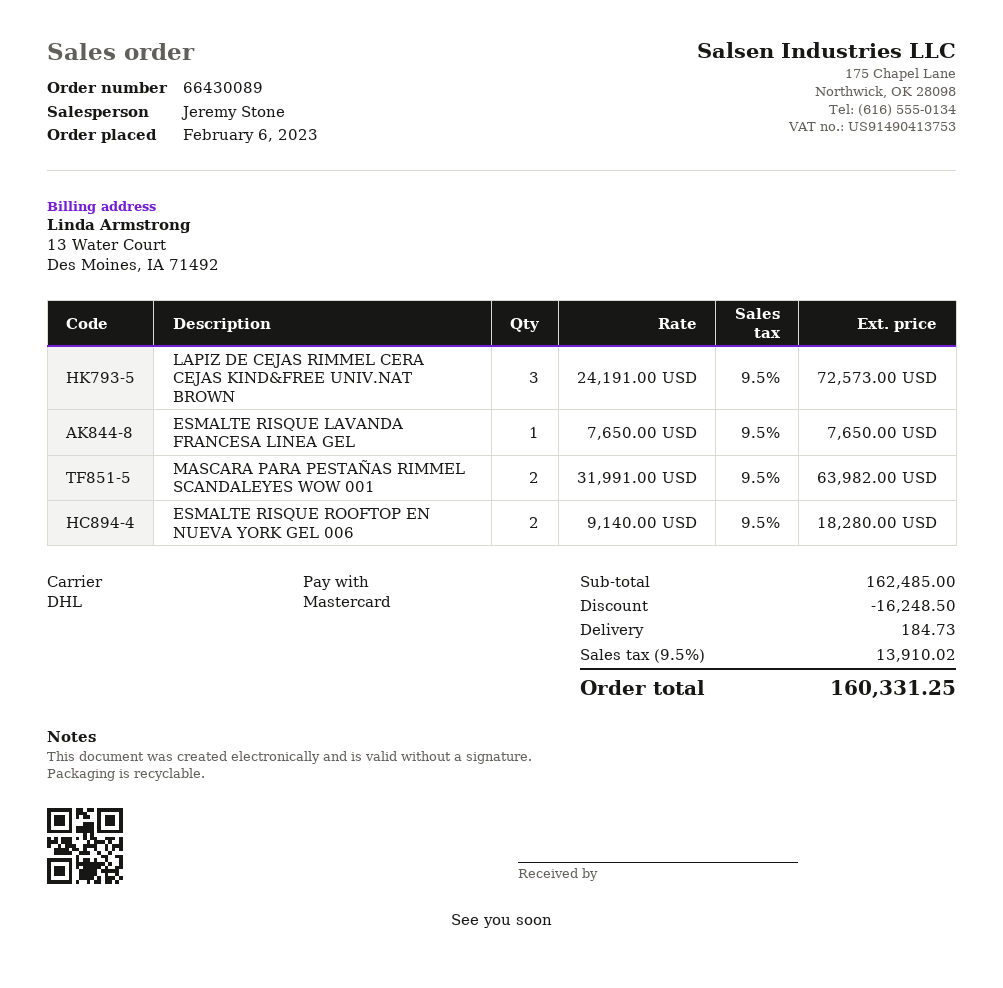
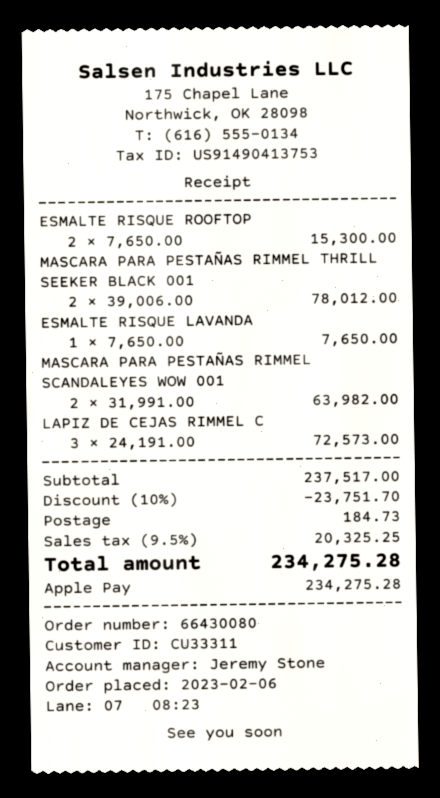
order number: 66430089 -> 66430080
payment method: Mastercard -> Apple Pay
ESMALTE RISQUE ROOFTOP EN NUEVA YORK GEL 006: 2 x 9140.00 = 18280.00 -> 2 x 7650.00 = 15300.00
MASCARA PARA PESTAÑAS RIMMEL THRILL SEEKER BLACK 001: none -> 2 x 39006.00 = 78012.00
subtotal: 162485.00 -> 237517.00
discount: 16248.50 -> 23751.70
tax: 9.5% = 13910.02 -> 9.5% = 20325.25
total: 160331.25 -> 234275.28

